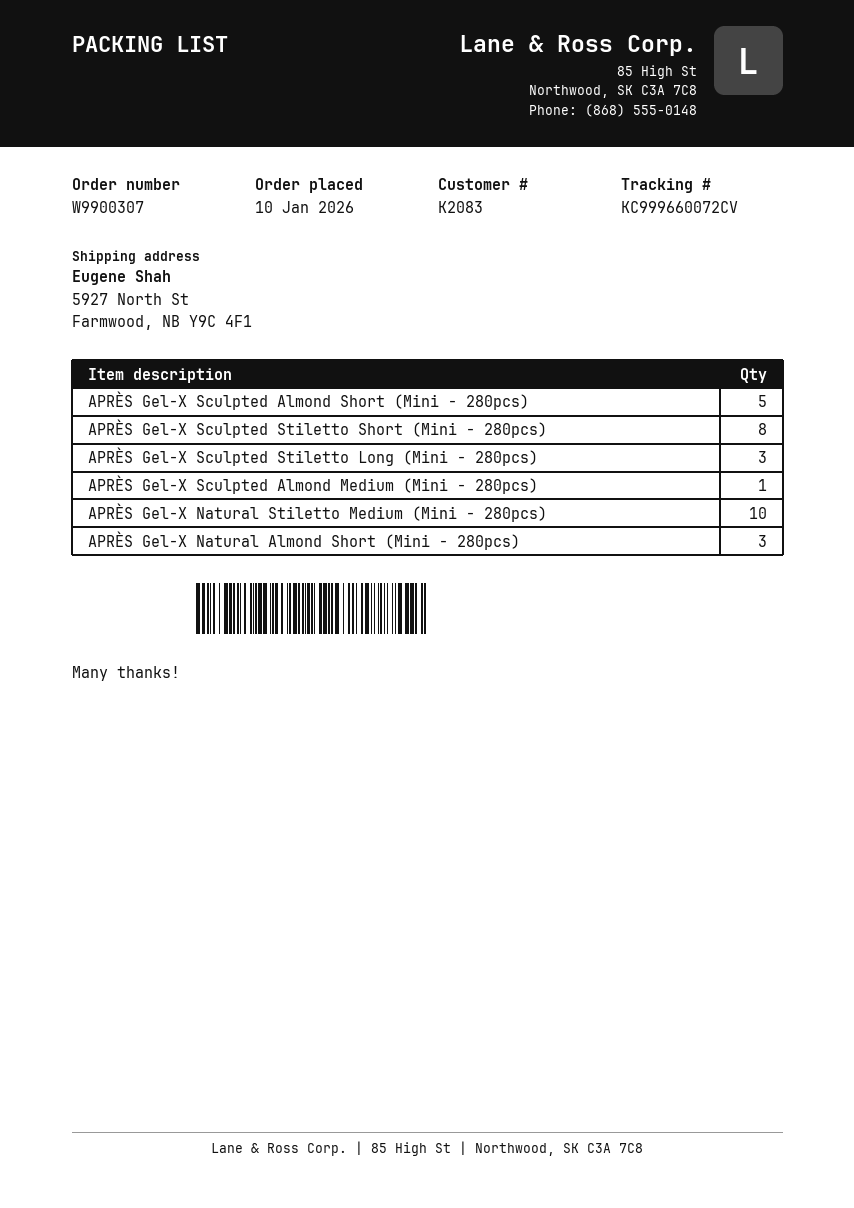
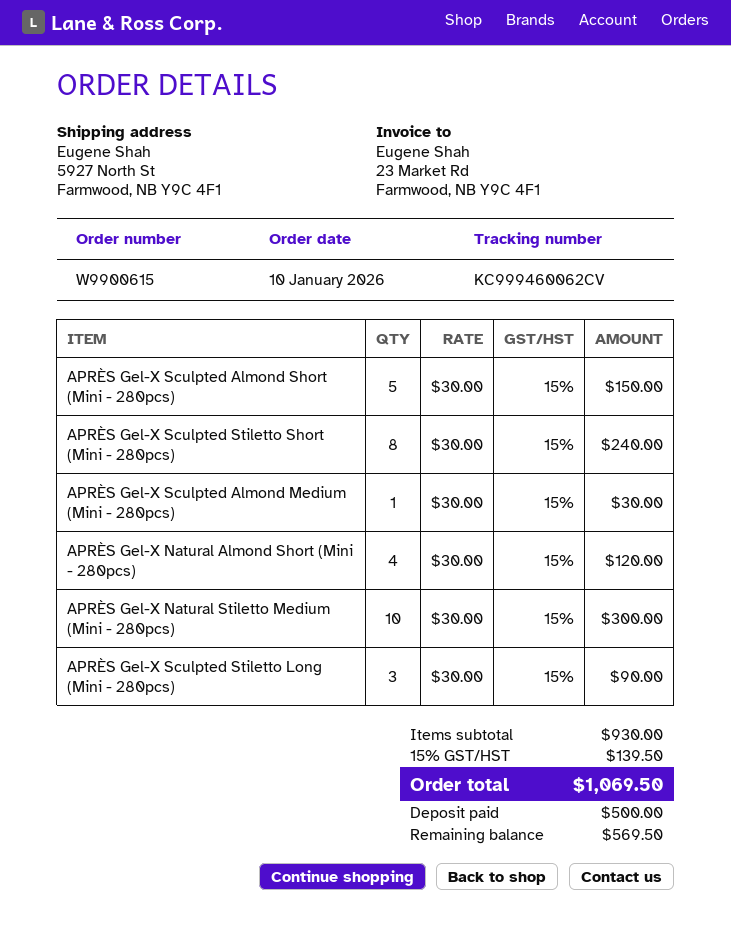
order number: W9900307 -> W9900615
tracking number: KC999660072CV -> KC999460062CV
APRÈS Gel-X Natural Almond Short (Mini - 280pcs): 3 -> 4

